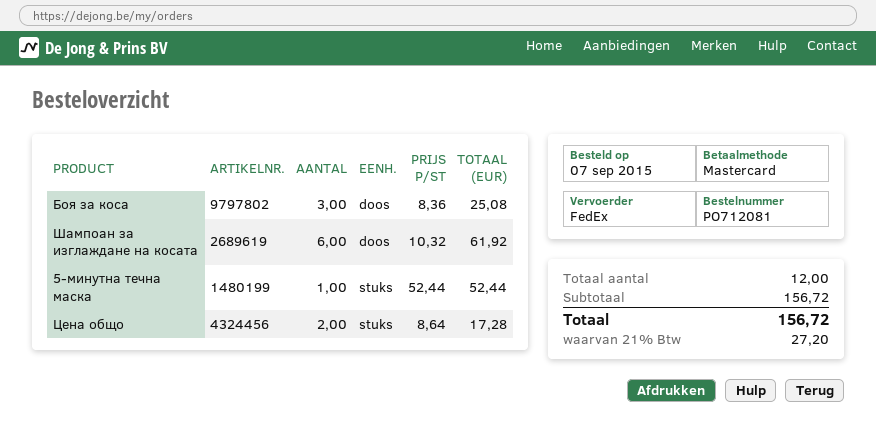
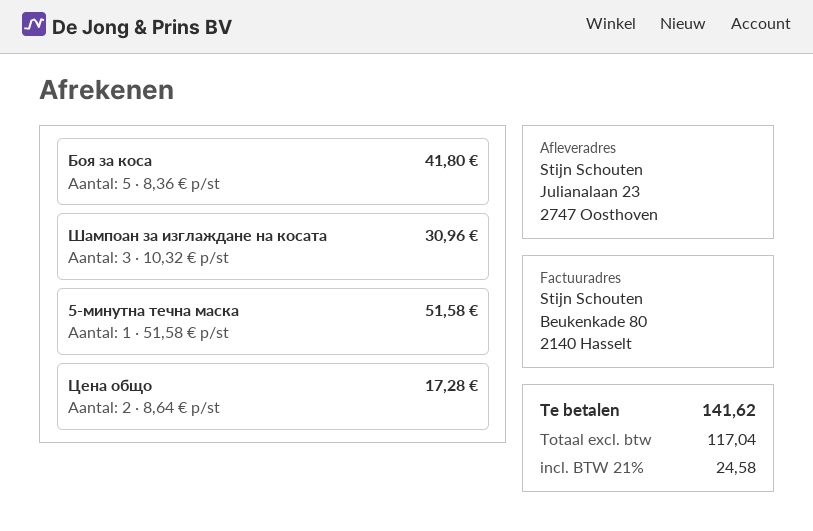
Боя за коса: 3 x 8.36 = 25.08 -> 5 x 8.36 = 41.80
Шампоан за изглаждане на косата: 6 x 10.32 = 61.92 -> 3 x 10.32 = 30.96
5-минутна течна маска: 1 x 52.44 = 52.44 -> 1 x 51.58 = 51.58
tax: 21% = 27.20 -> 21% = 24.58
total: 156.72 -> 141.62

